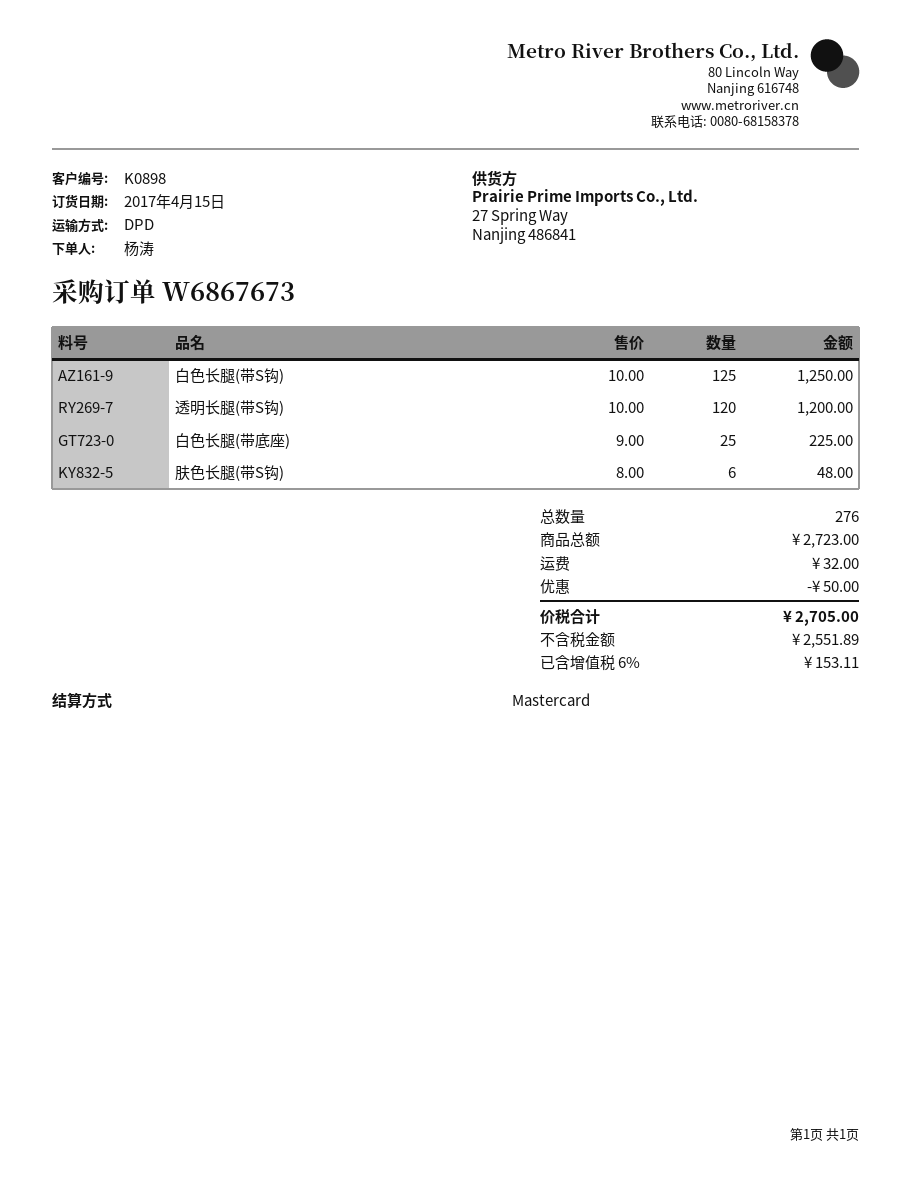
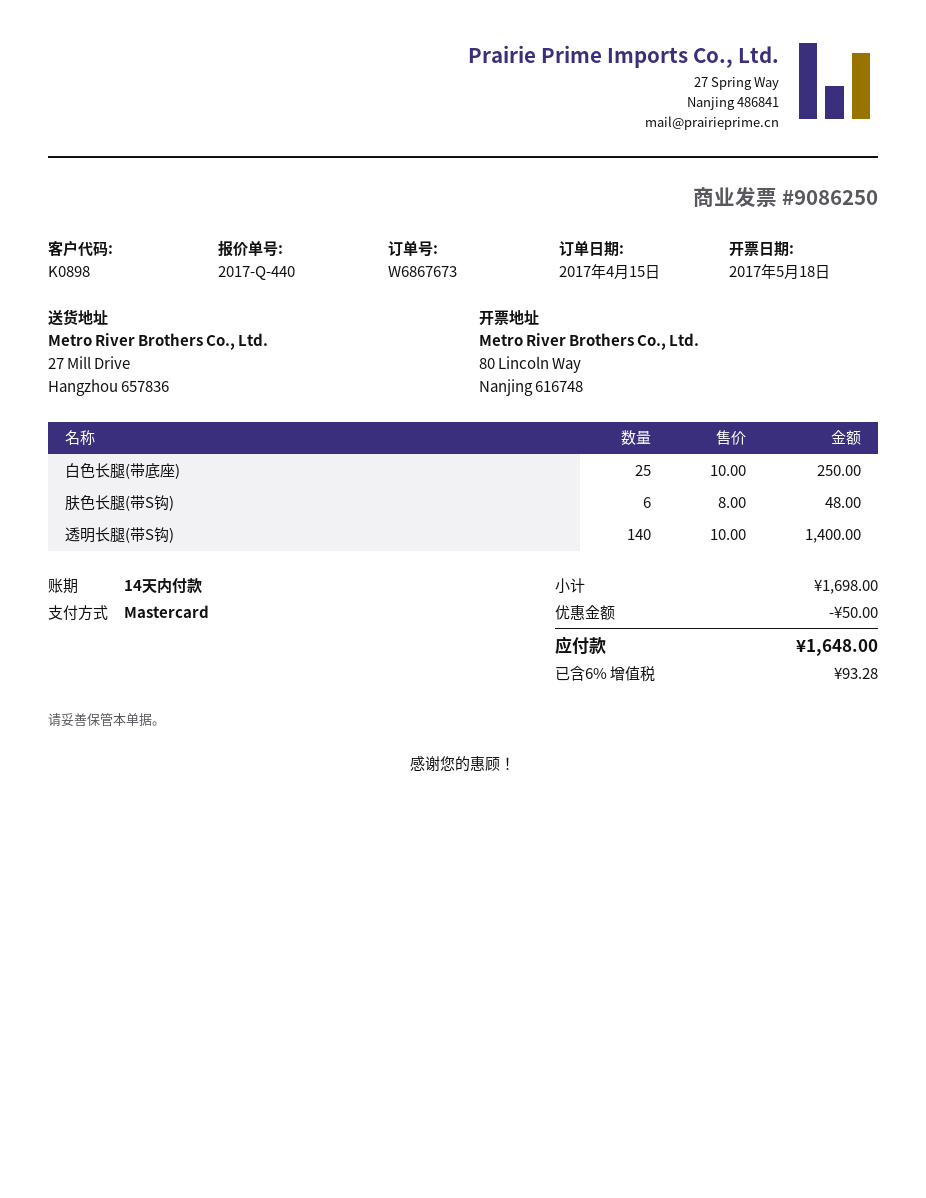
白色长腿(带S钩): 125 x 10.00 = 1250.00 -> none
透明长腿(带S钩): 120 x 10.00 = 1200.00 -> 140 x 10.00 = 1400.00
白色长腿(带底座): 25 x 9.00 = 225.00 -> 25 x 10.00 = 250.00
subtotal: 2723.00 -> 1698.00
shipping: 32.00 -> none
tax: 6% = 153.11 -> 6% = 93.28
total: 2705.00 -> 1648.00

